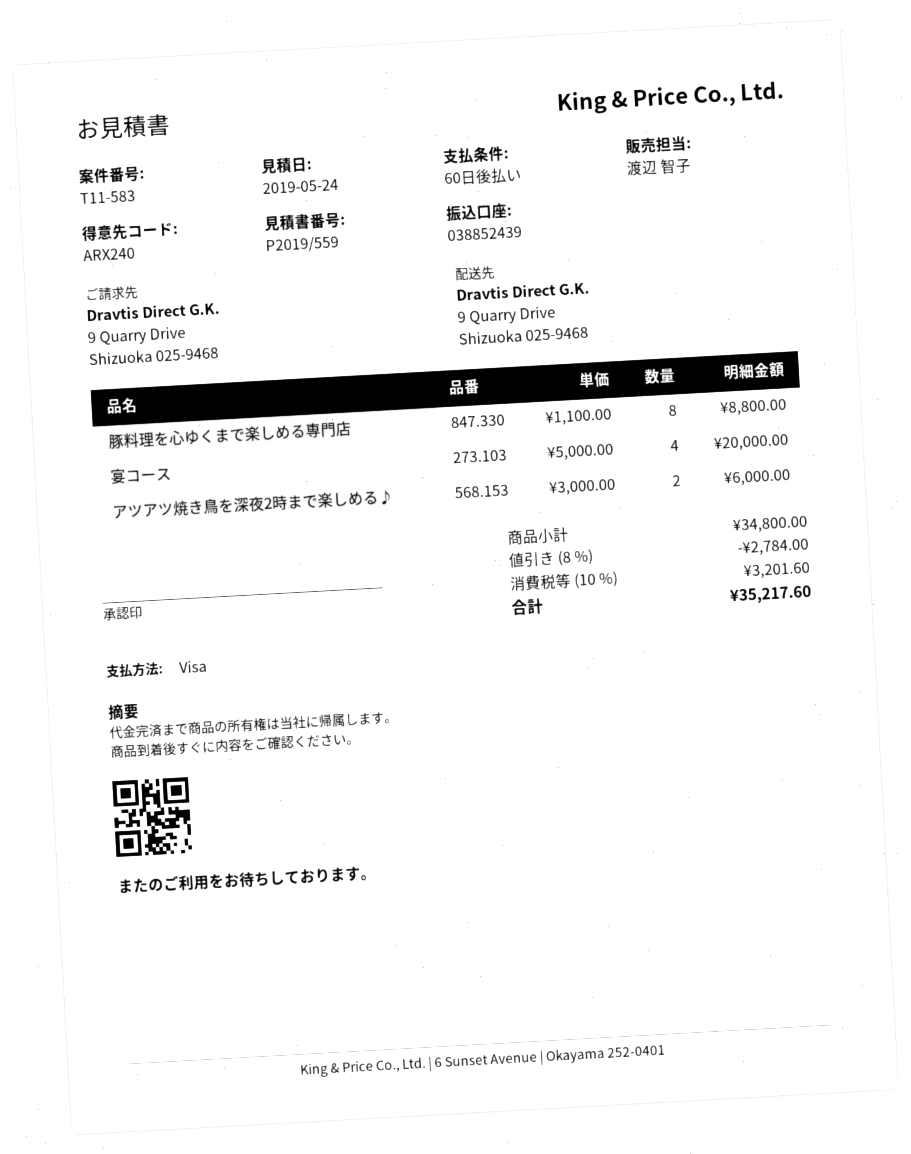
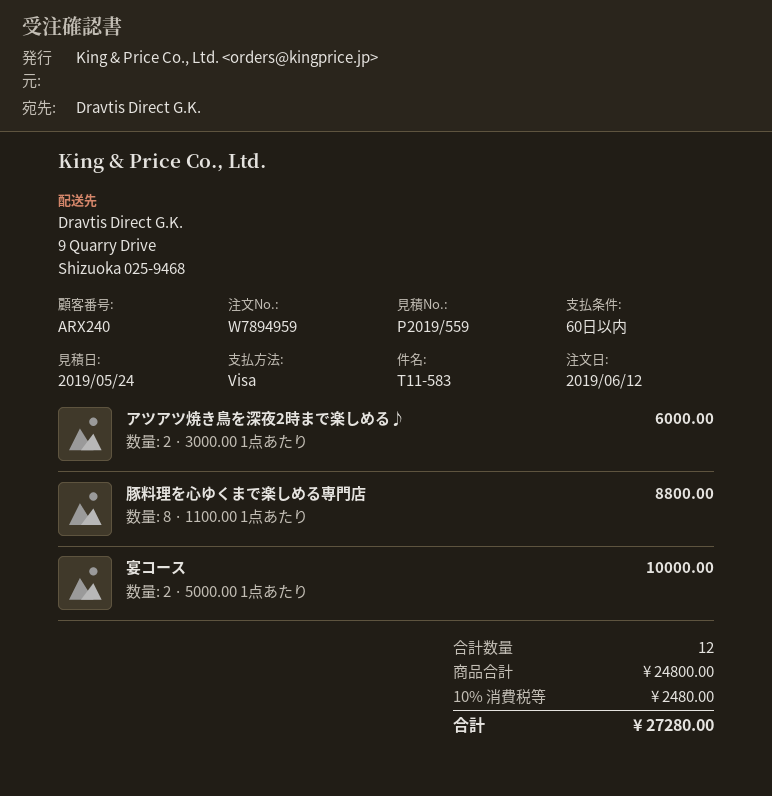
宴コース: 4 x 5000.00 = 20000.00 -> 2 x 5000.00 = 10000.00
subtotal: 34800.00 -> 24800.00
discount: 8% = 2784.00 -> none
tax: 10% = 3201.60 -> 10% = 2480.00
total: 35217.60 -> 27280.00

